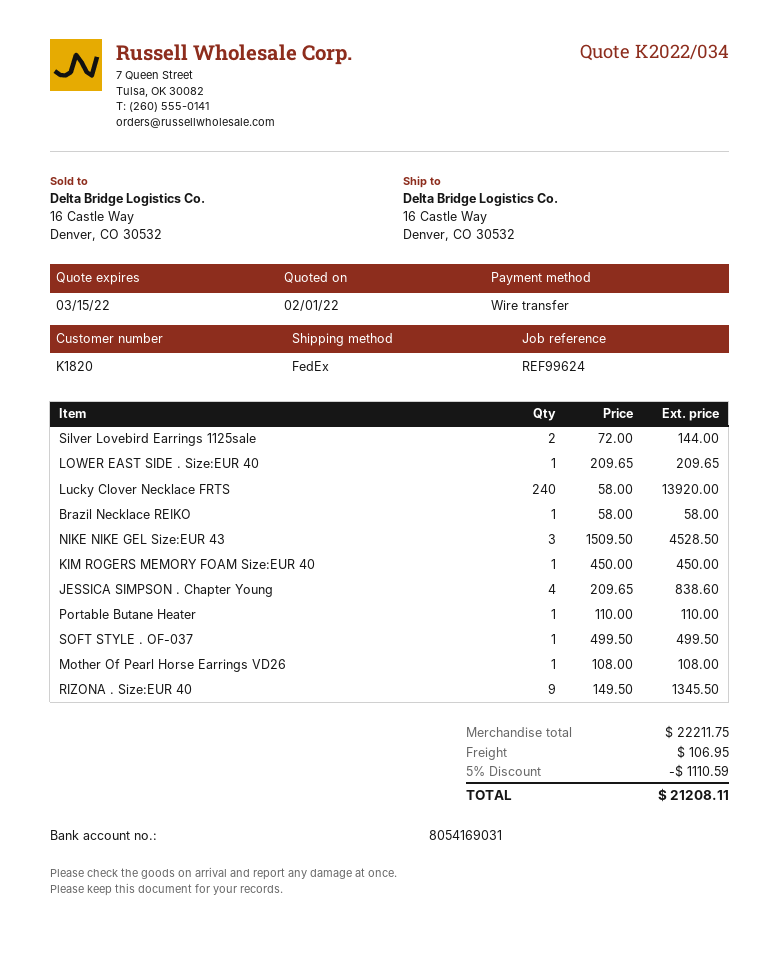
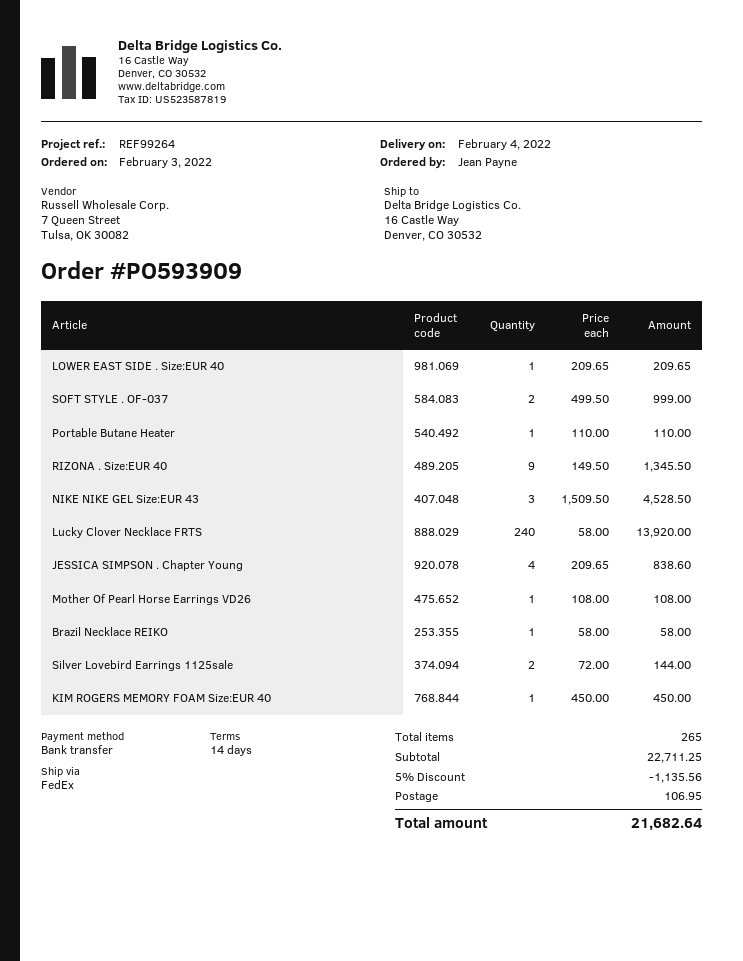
reference: REF99624 -> REF99264
SOFT STYLE . OF-037: 1 x 499.50 = 499.50 -> 2 x 499.50 = 999.00
subtotal: 22211.75 -> 22711.25
discount: 5% = 1110.59 -> 5% = 1135.56
total: 21208.11 -> 21682.64

